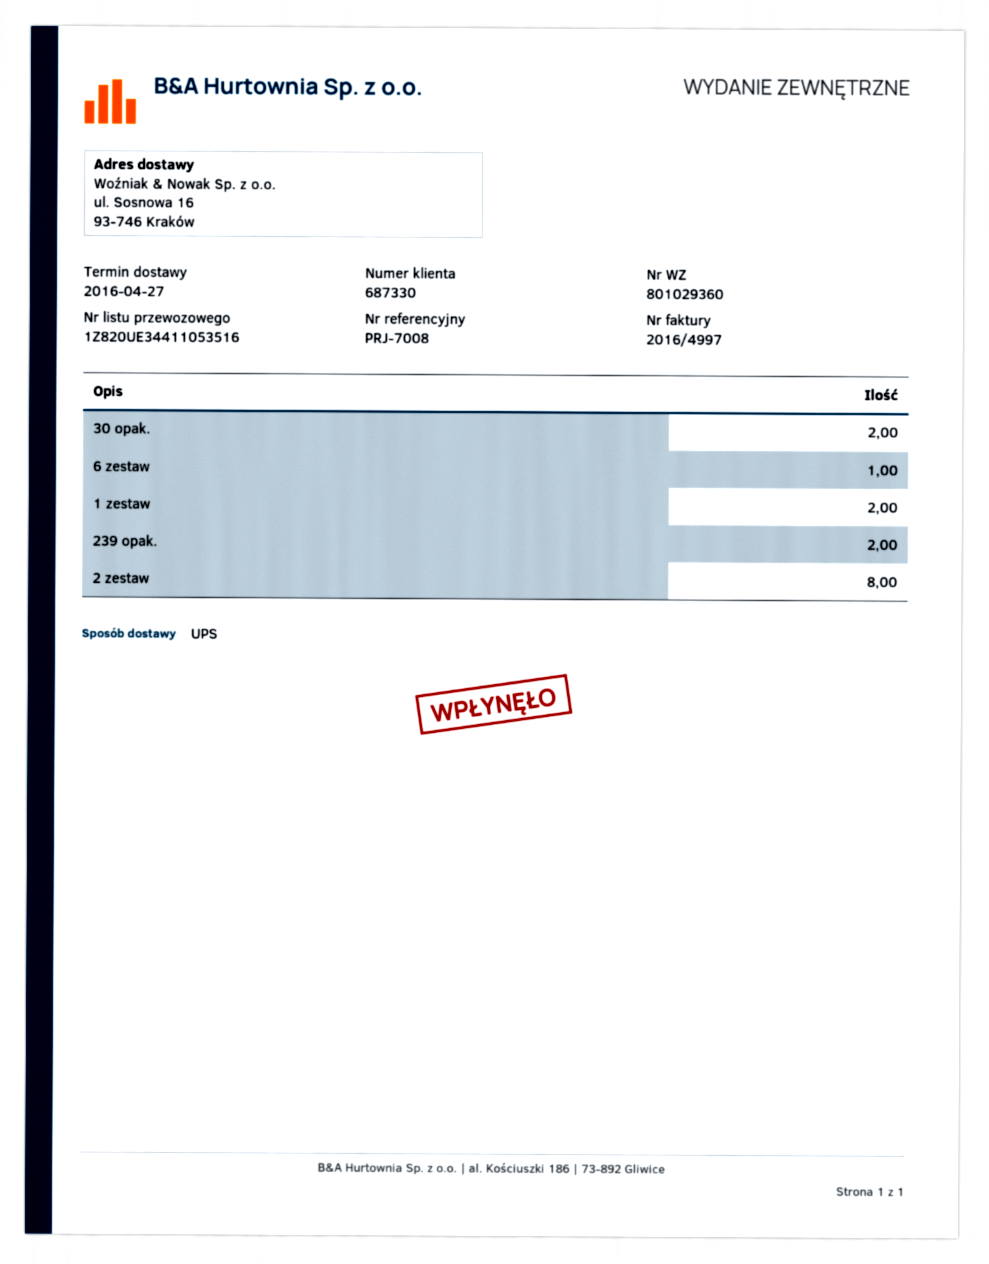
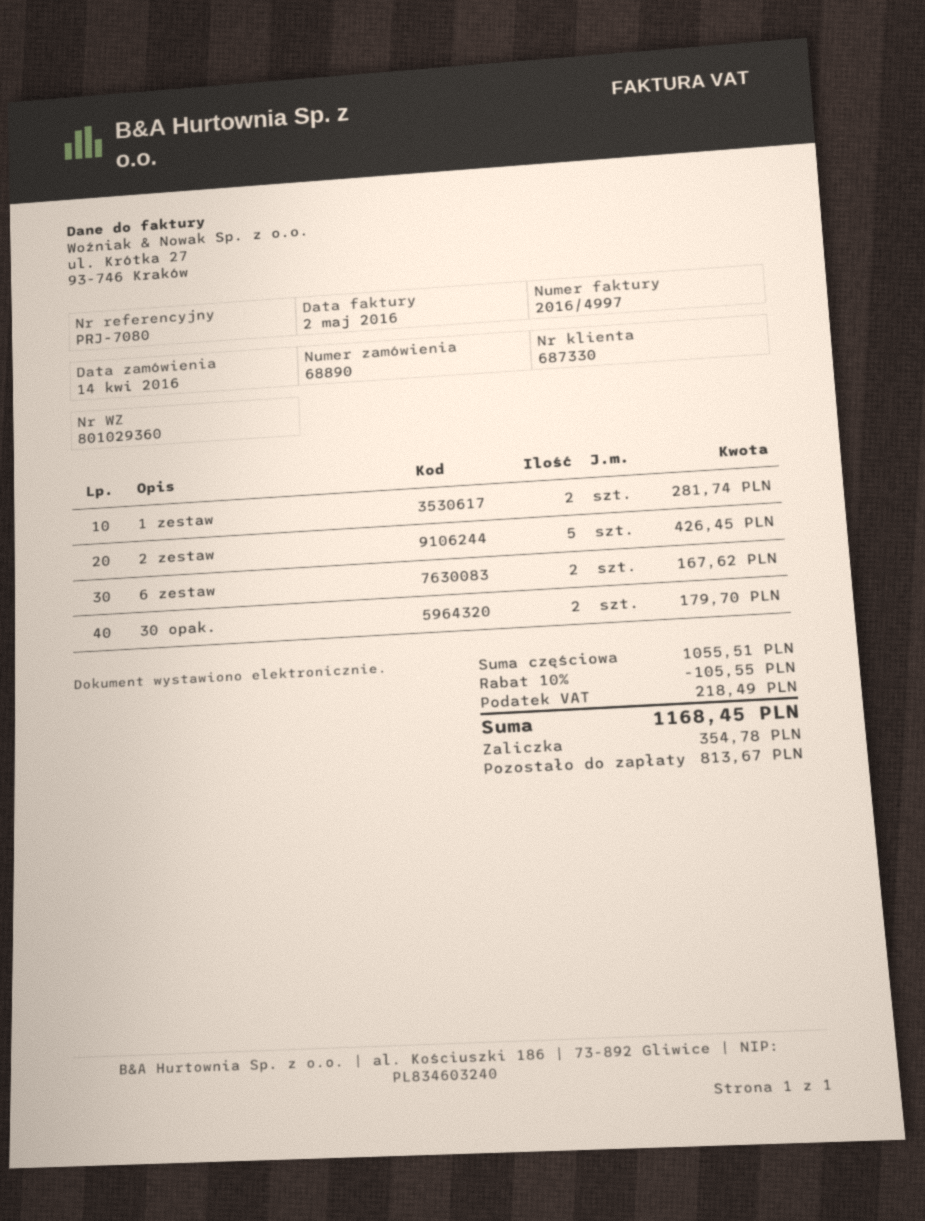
reference: PRJ-7008 -> PRJ-7080
6 zestaw: 1 -> 2
239 opak.: 2 -> none
2 zestaw: 8 -> 5

